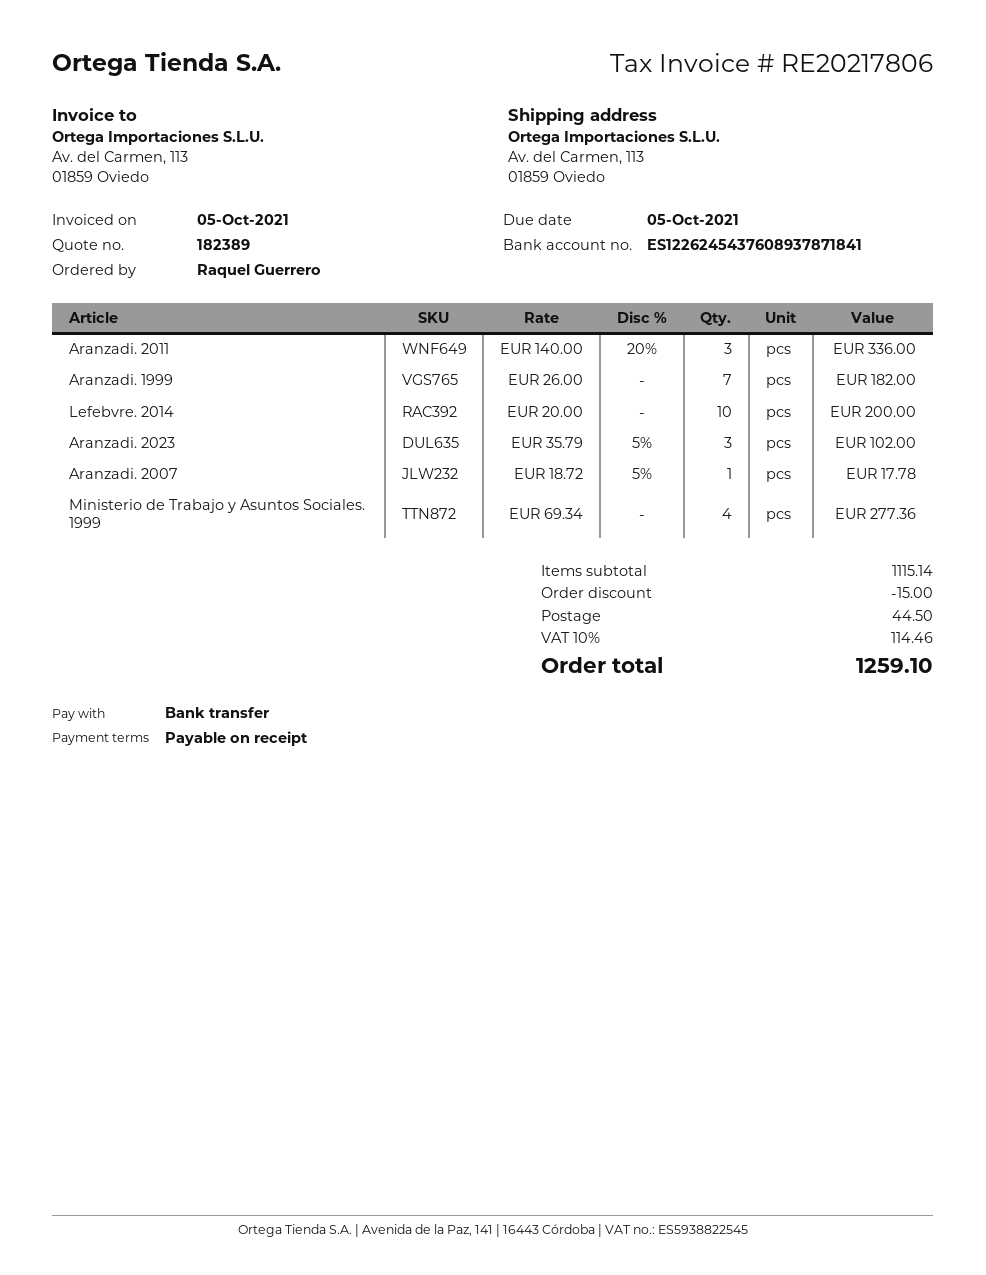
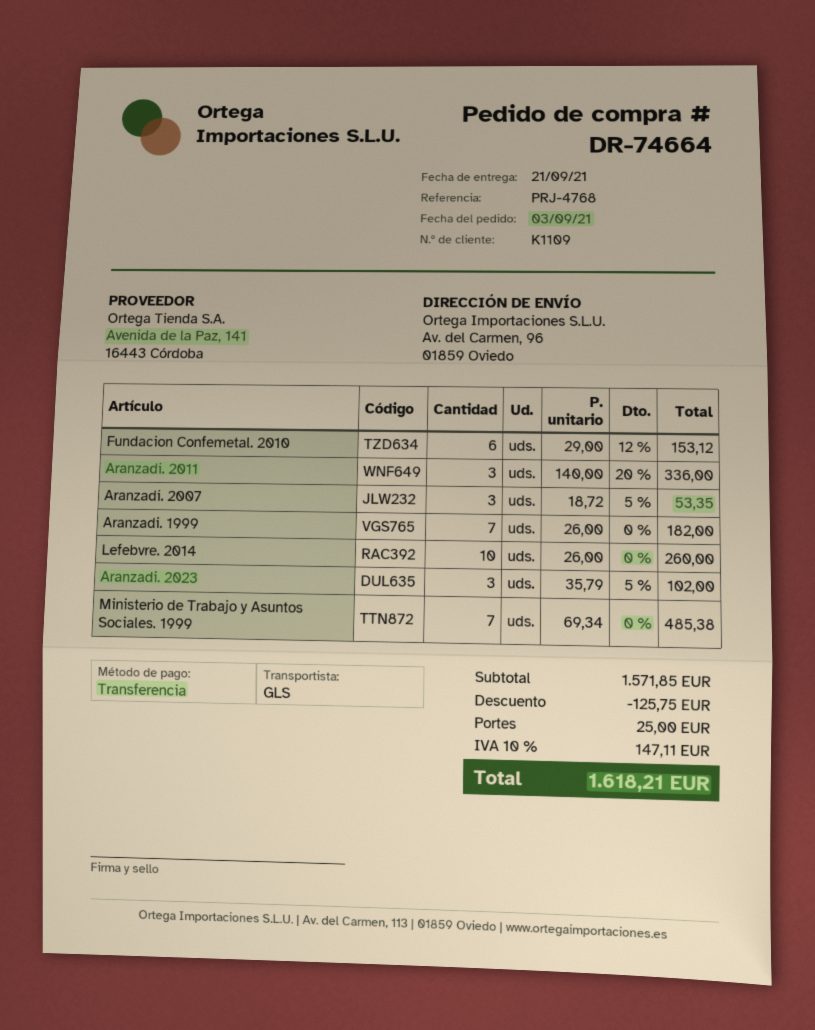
ship to: Av. del Carmen, 113, 01859 Oviedo -> Av. del Carmen, 96, 01859 Oviedo
Lefebvre. 2014: 10 x 20.00 = 200.00 -> 10 x 26.00 = 260.00
Aranzadi. 2007: 1 x 18.72 - 5% = 17.78 -> 3 x 18.72 - 5% = 53.35
Ministerio de Trabajo y Asuntos Sociales. 1999: 4 x 69.34 = 277.36 -> 7 x 69.34 = 485.38
Fundacion Confemetal. 2010: none -> 6 x 29.00 - 12% = 153.12
subtotal: 1115.14 -> 1571.85
discount: 15.00 -> 125.75
shipping: 44.50 -> 25.00
tax: 10% = 114.46 -> 10% = 147.11
total: 1259.10 -> 1618.21

